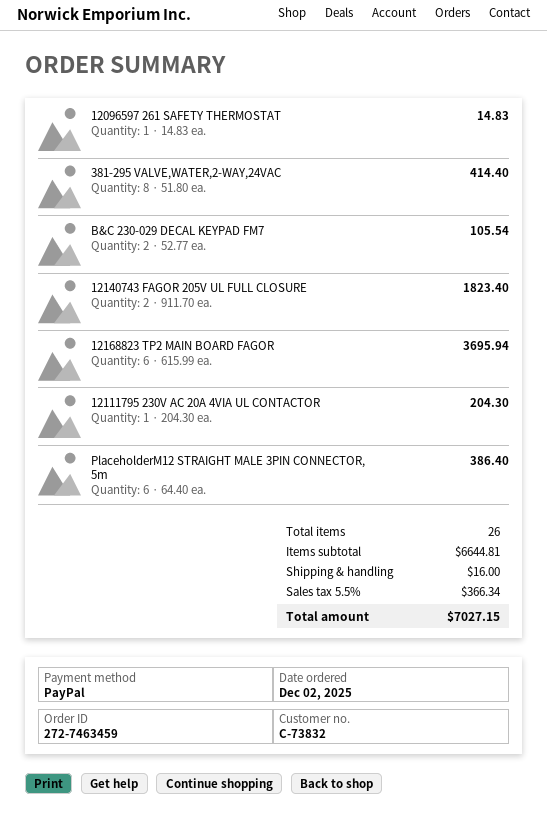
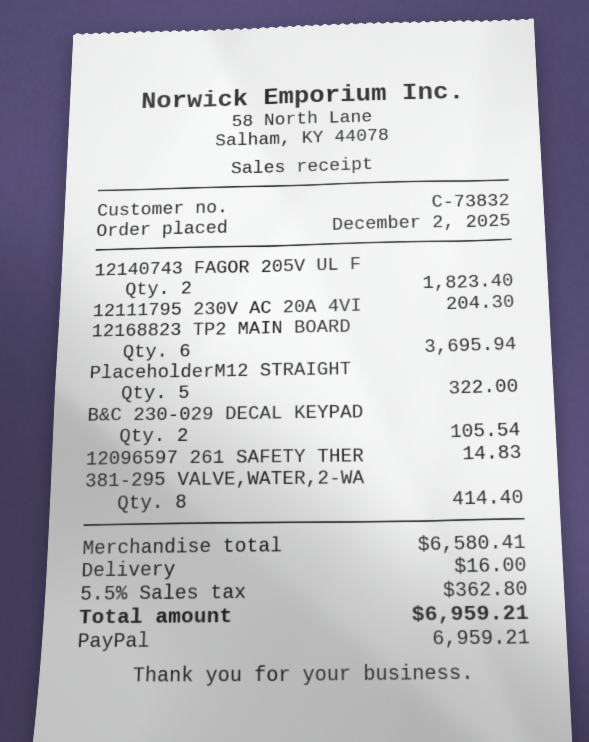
PlaceholderM12 STRAIGHT MALE 3PIN CONNECTOR, 5m: 6 for 386.40 -> 5 for 322.00
subtotal: 6644.81 -> 6580.41
tax: 5.5% = 366.34 -> 5.5% = 362.80
total: 7027.15 -> 6959.21

